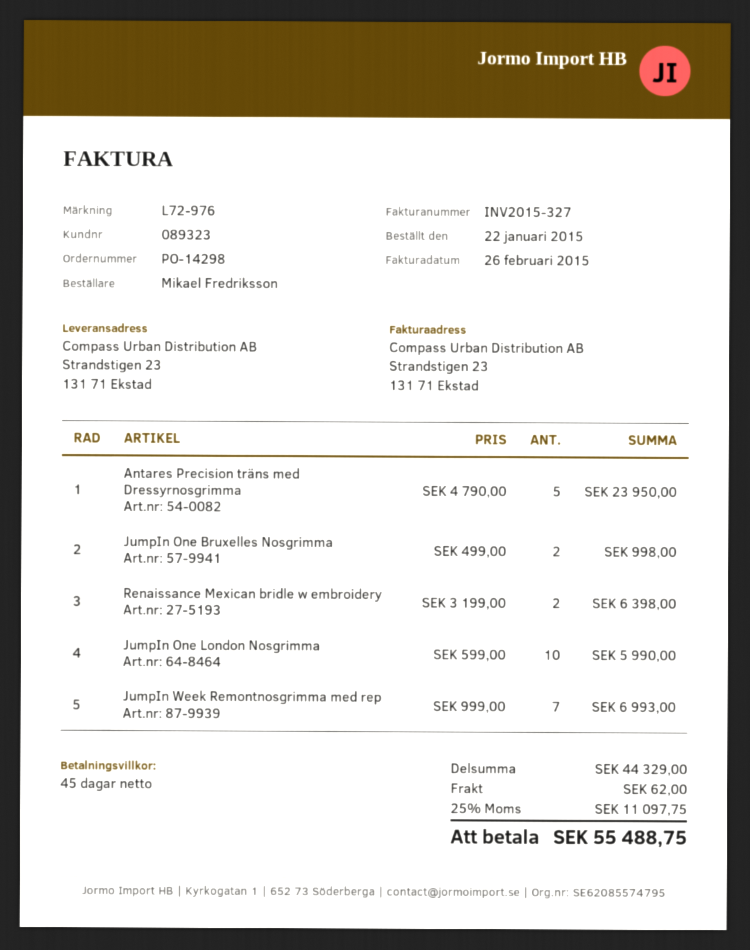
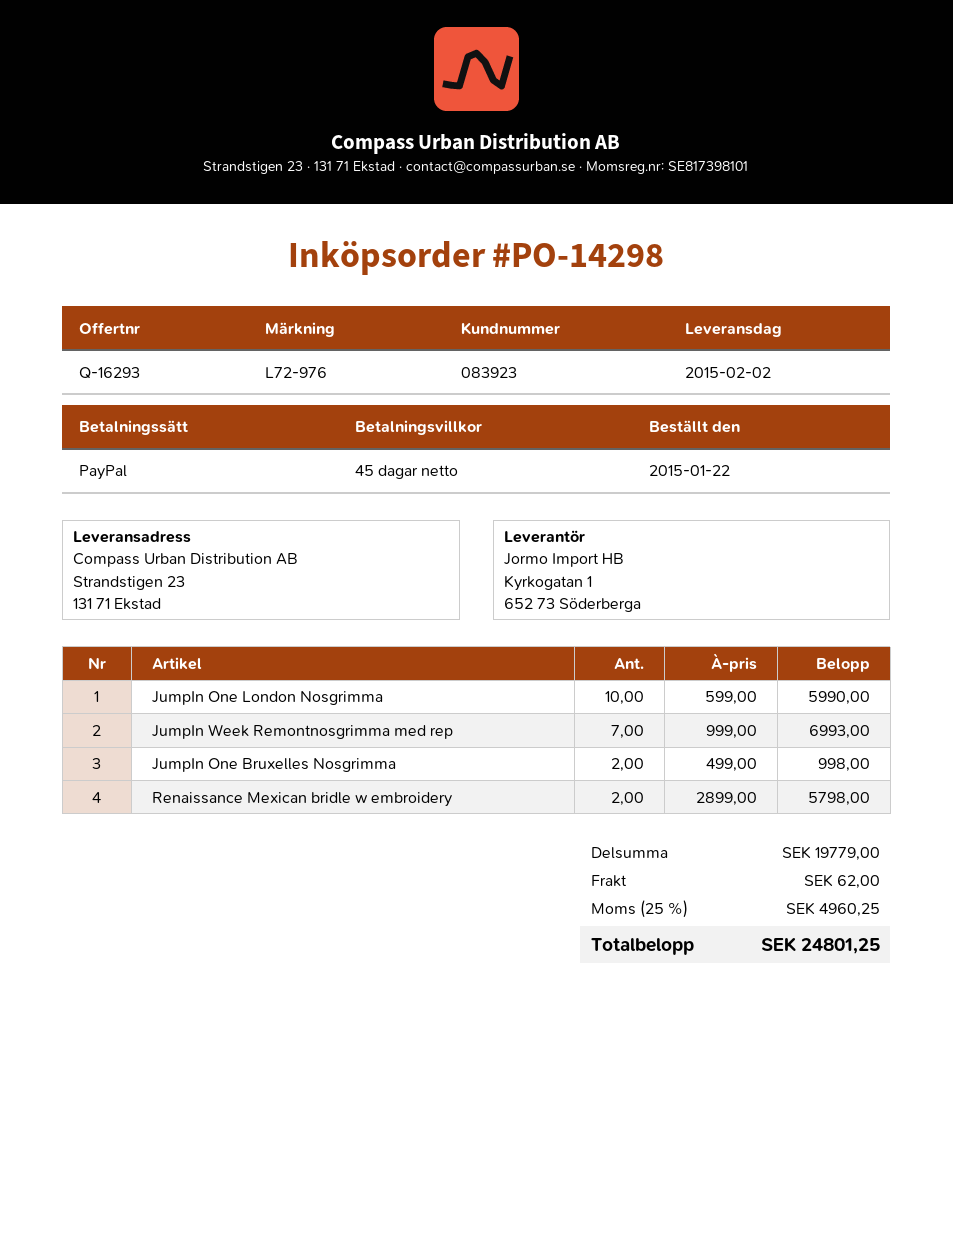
customer number: 089323 -> 083923
Antares Precision träns med Dressyrnosgrimma: 5 x 4790.00 = 23950.00 -> none
Renaissance Mexican bridle w embroidery: 2 x 3199.00 = 6398.00 -> 2 x 2899.00 = 5798.00
subtotal: 44329.00 -> 19779.00
tax: 25% = 11097.75 -> 25% = 4960.25
total: 55488.75 -> 24801.25

